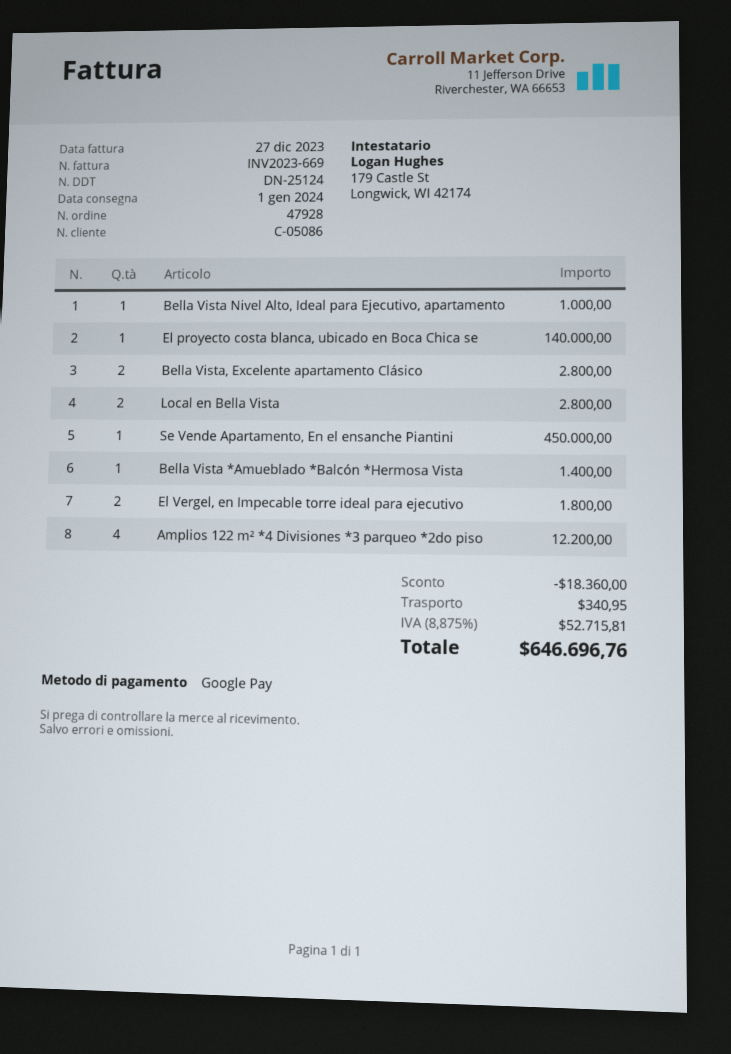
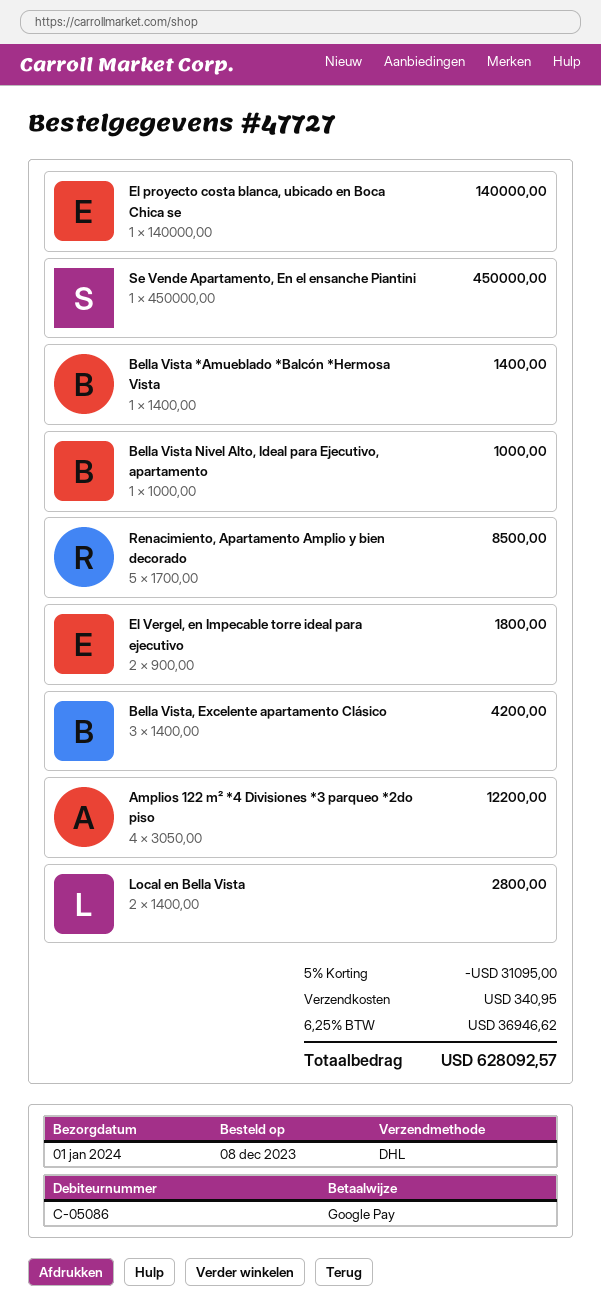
order number: 47928 -> 47727
Bella Vista, Excelente apartamento Clásico: 2 for 2800.00 -> 3 for 4200.00
Renacimiento, Apartamento Amplio y bien decorado: none -> 5 for 8500.00
discount: 18360.00 -> 31095.00
tax: 8.875% = 52715.81 -> 6.25% = 36946.62
total: 646696.76 -> 628092.57

